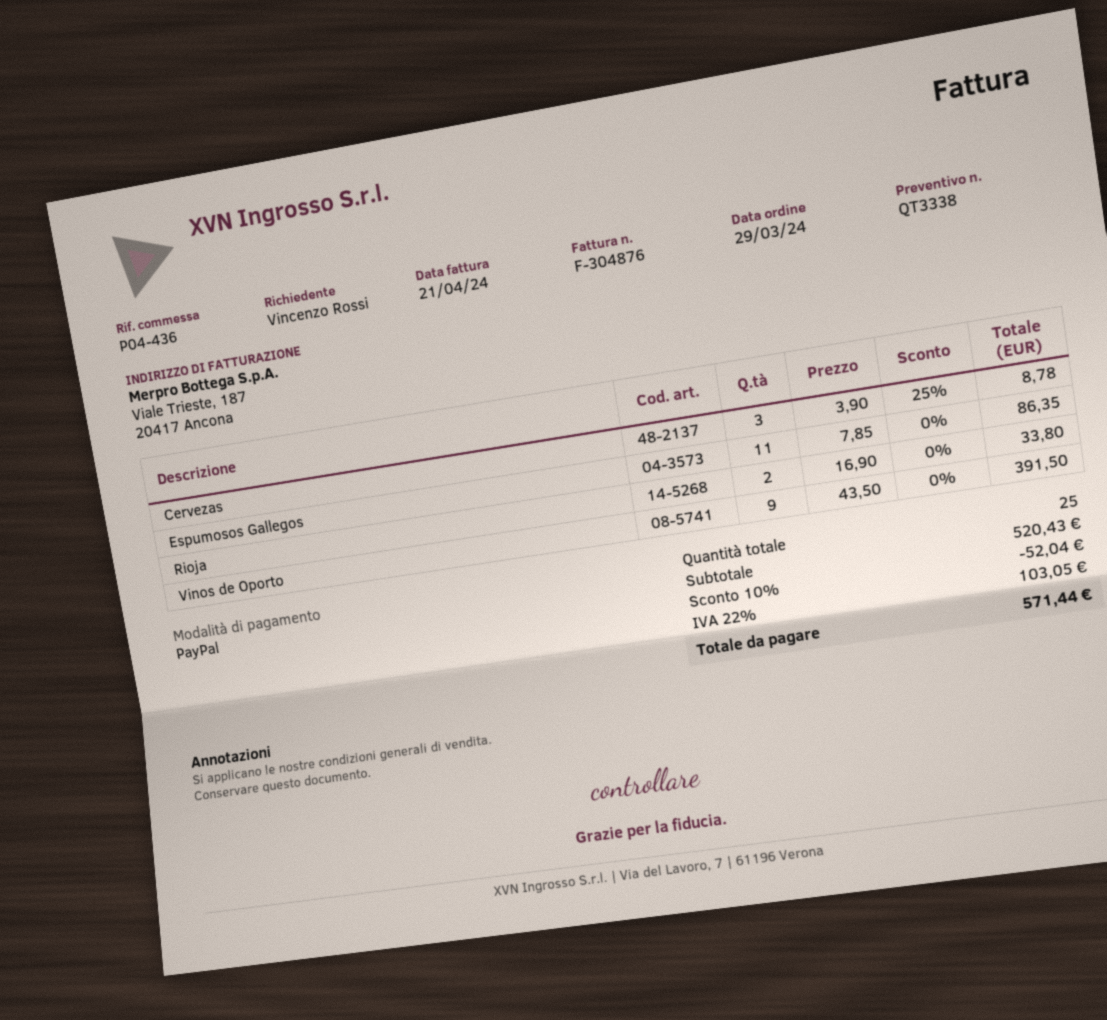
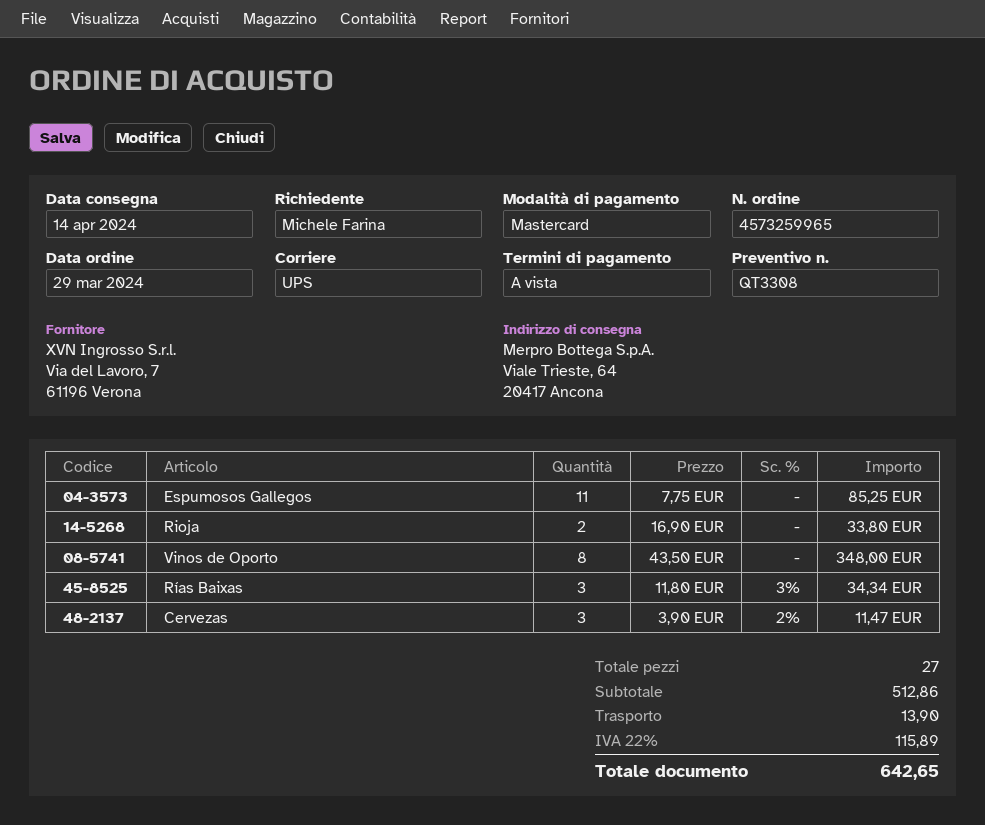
quote number: QT3338 -> QT3308
ordered by: Vincenzo Rossi -> Michele Farina
payment method: PayPal -> Mastercard
Cervezas: 3 x 3.90 - 25% = 8.78 -> 3 x 3.90 - 2% = 11.47
Espumosos Gallegos: 11 x 7.85 = 86.35 -> 11 x 7.75 = 85.25
Vinos de Oporto: 9 x 43.50 = 391.50 -> 8 x 43.50 = 348.00
Rías Baixas: none -> 3 x 11.80 - 3% = 34.34
total quantity: 25 -> 27
subtotal: 520.43 -> 512.86
discount: 10% = 52.04 -> none
shipping: none -> 13.90
tax: 22% = 103.05 -> 22% = 115.89
total: 571.44 -> 642.65

